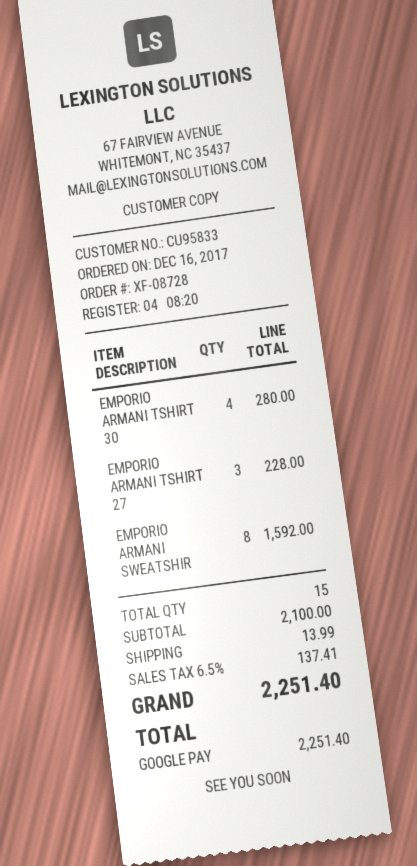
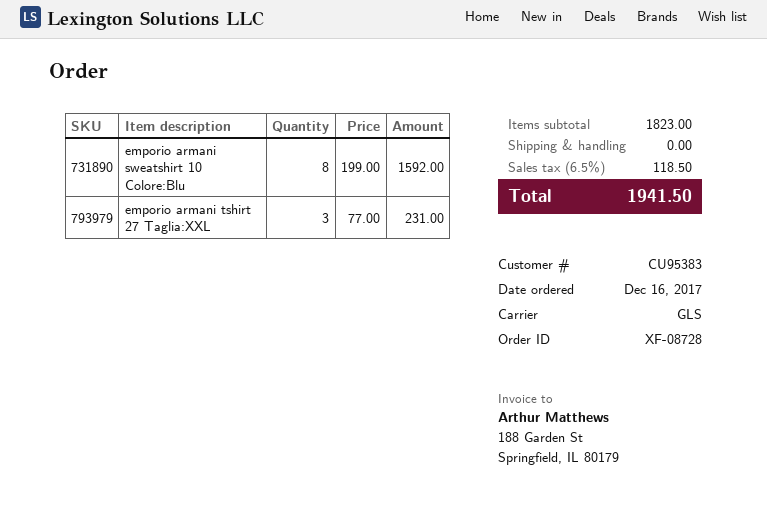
customer number: CU95833 -> CU95383
EMPORIO ARMANI TSHIRT 30: 4 for 280.00 -> none
EMPORIO ARMANI TSHIRT 27: 3 for 228.00 -> 3 for 231.00
subtotal: 2100.00 -> 1823.00
shipping: 13.99 -> 0.00
tax: 6.5% = 137.41 -> 6.5% = 118.50
total: 2251.40 -> 1941.50

